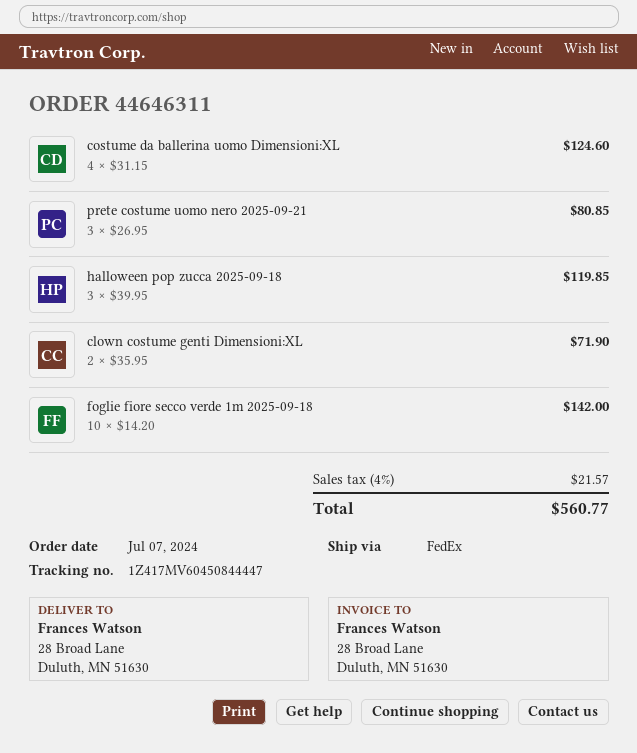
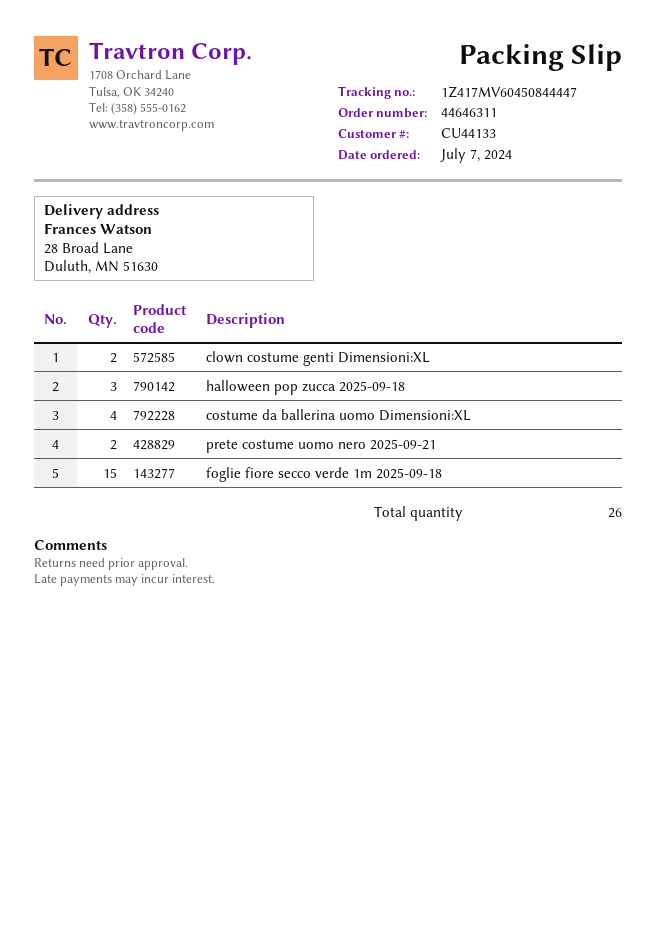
prete costume uomo nero 2025-09-21: 3 -> 2
foglie fiore secco verde 1m 2025-09-18: 10 -> 15

